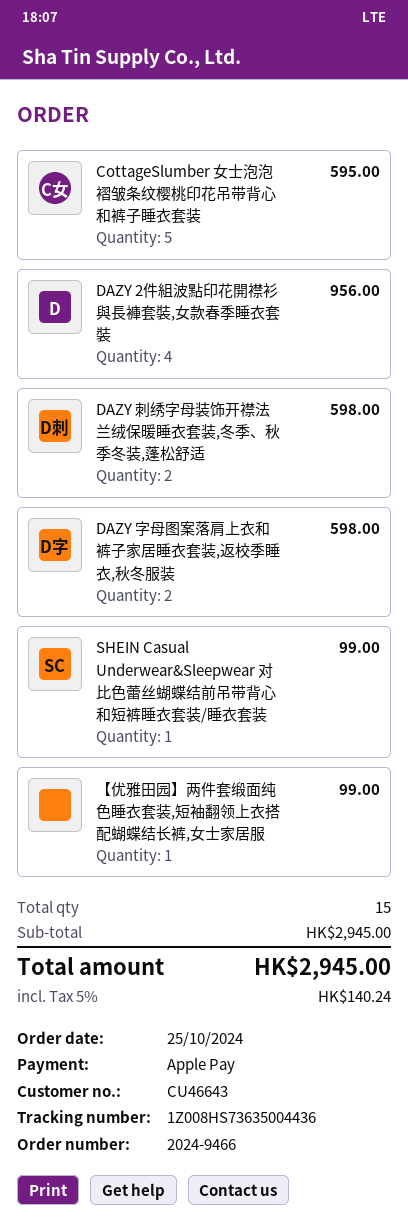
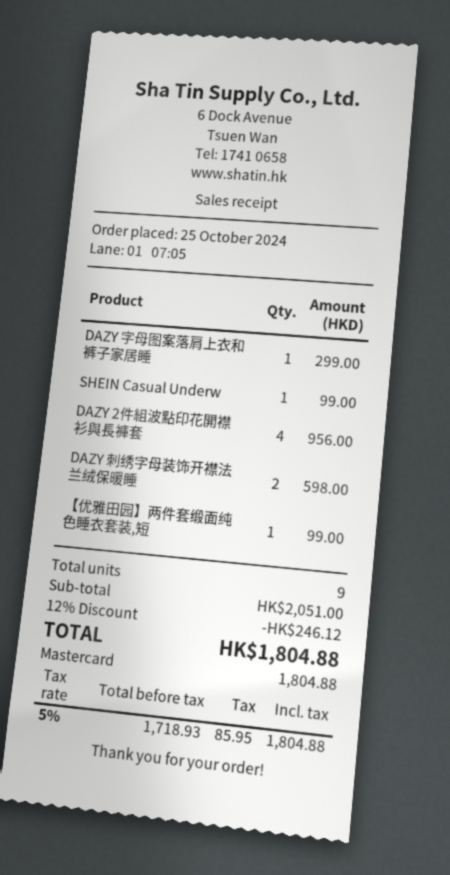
payment method: Apple Pay -> Mastercard
CottageSlumber 女士泡泡褶皱条纹樱桃印花吊带背心和裤子睡衣套装: 5 for 595.00 -> none
DAZY 字母图案落肩上衣和裤子家居睡衣套装,返校季睡衣,秋冬服装: 2 for 598.00 -> 1 for 299.00
total quantity: 15 -> 9
subtotal: 2945.00 -> 2051.00
discount: none -> 12% = 246.12
tax: 5% = 140.24 -> 5% = 85.95
total: 2945.00 -> 1804.88

